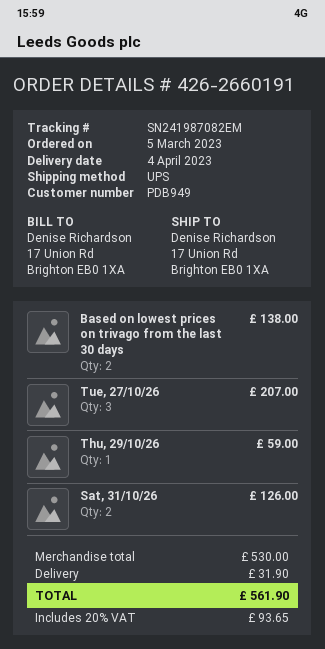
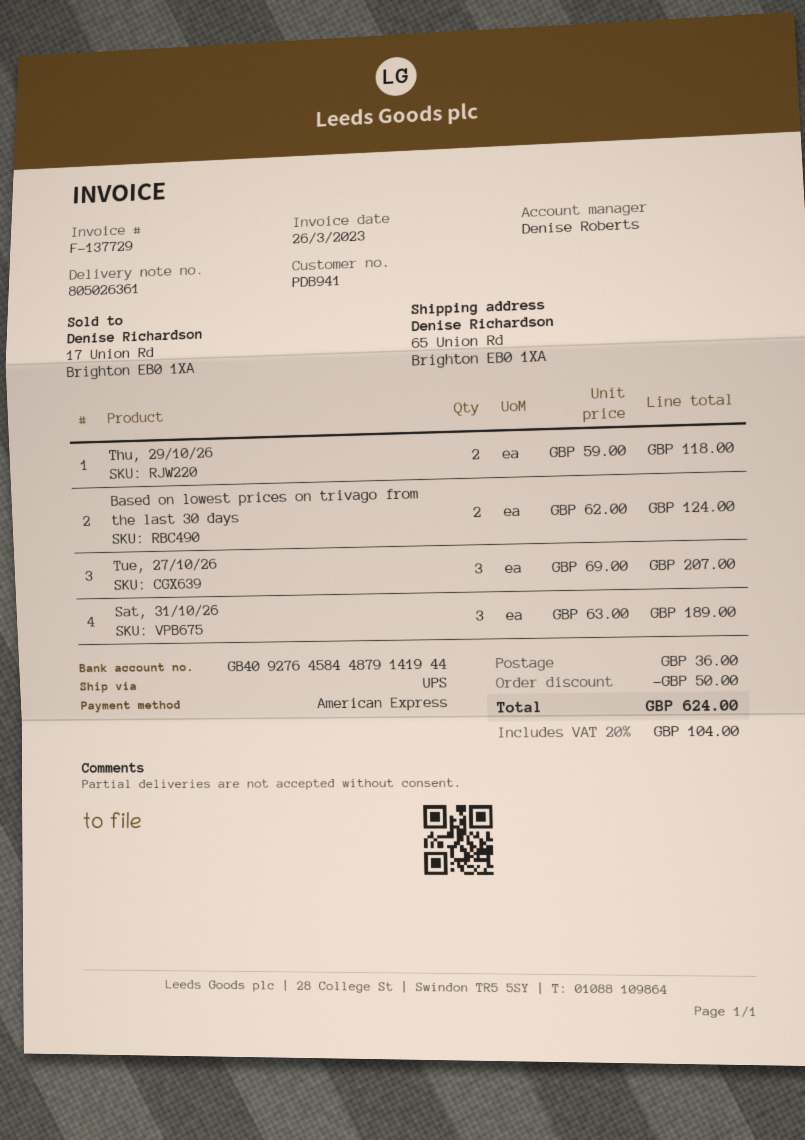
customer number: PDB949 -> PDB941
ship to: 17 Union Rd, Brighton EB0 1XA -> 65 Union Rd, Brighton EB0 1XA
Based on lowest prices on trivago from the last 30 days: 2 for 138.00 -> 2 for 124.00
Thu, 29/10/26: 1 for 59.00 -> 2 for 118.00
Sat, 31/10/26: 2 for 126.00 -> 3 for 189.00
discount: none -> 50.00
shipping: 31.90 -> 36.00
tax: 20% = 93.65 -> 20% = 104.00
total: 561.90 -> 624.00

